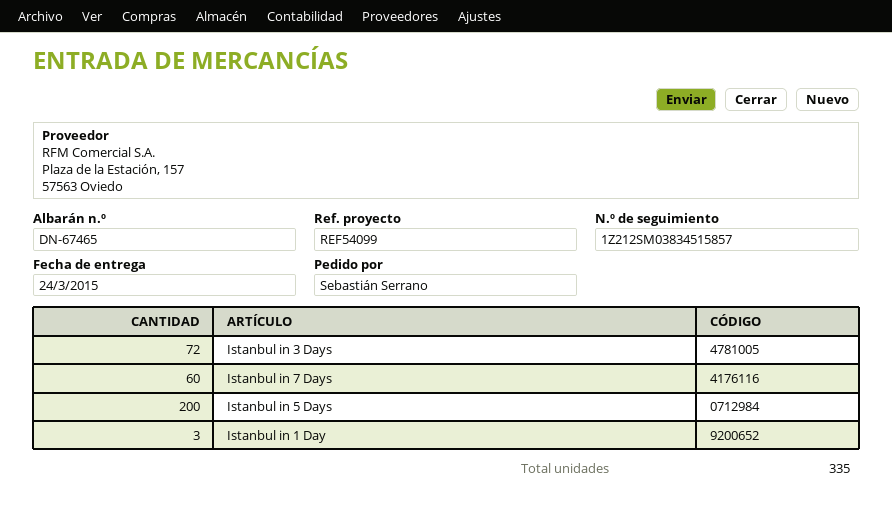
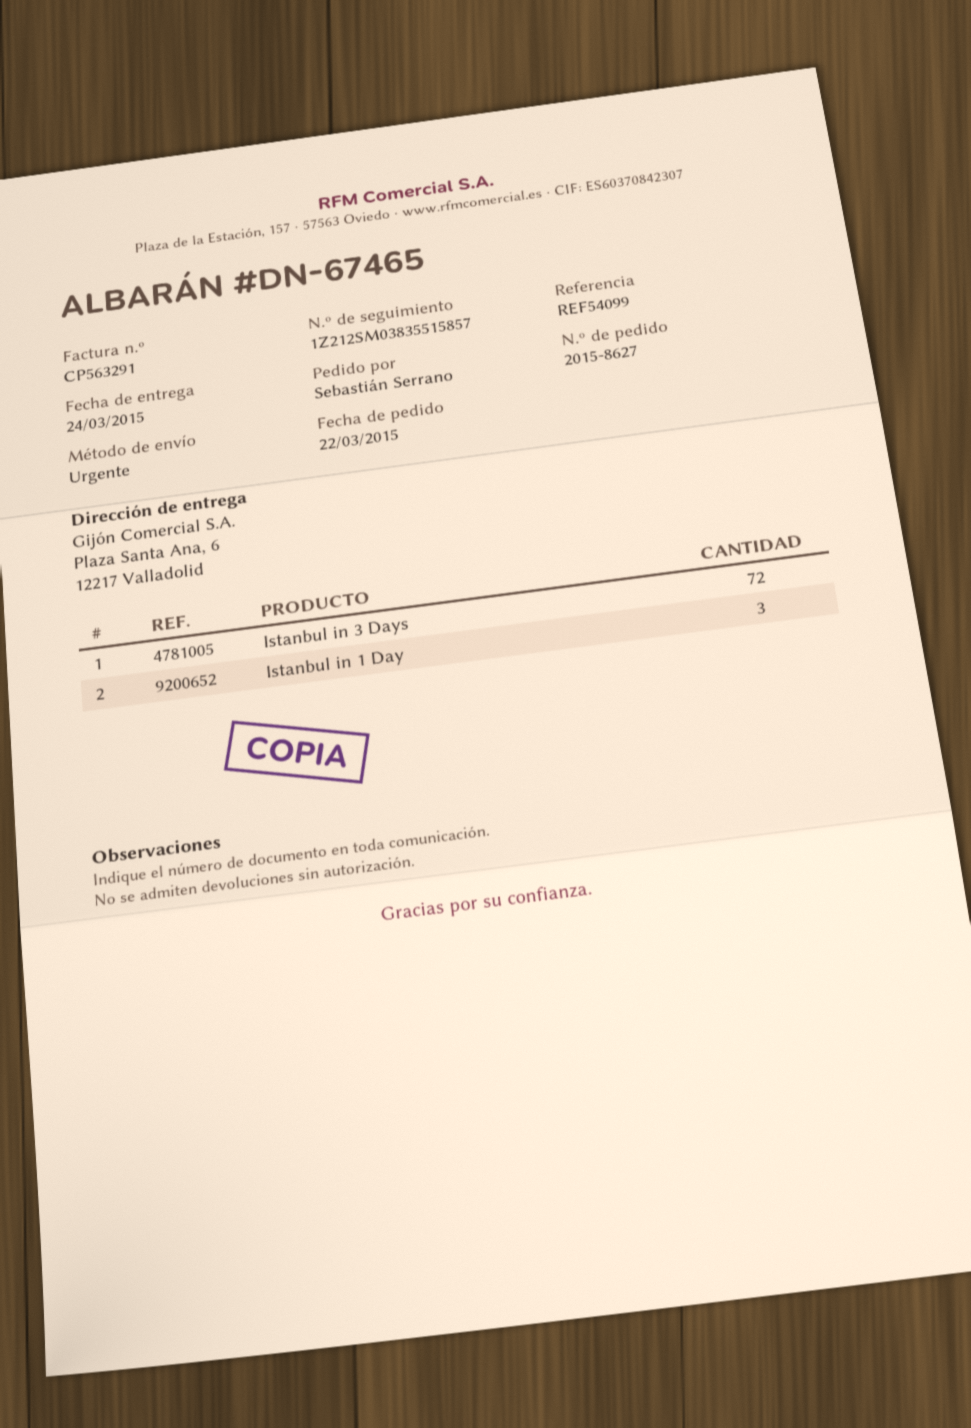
tracking number: 1Z212SM03834515857 -> 1Z212SM03835515857
Istanbul in 7 Days: 60 -> none
Istanbul in 5 Days: 200 -> none

